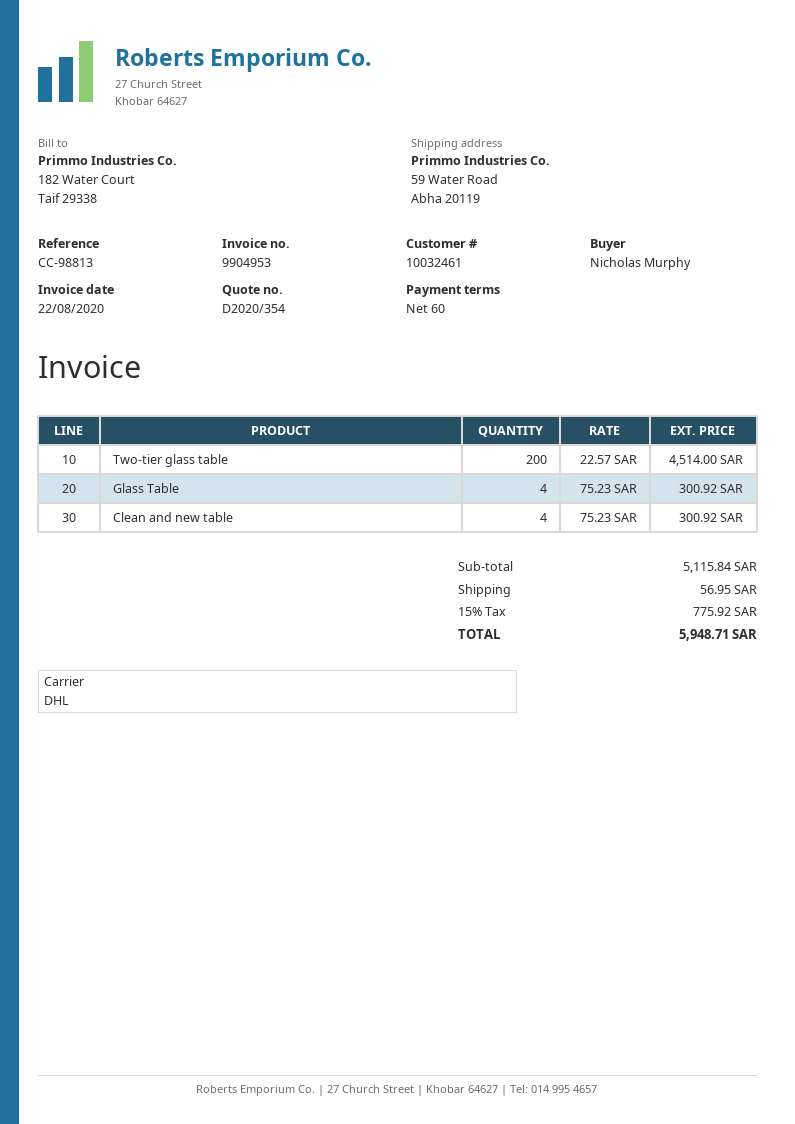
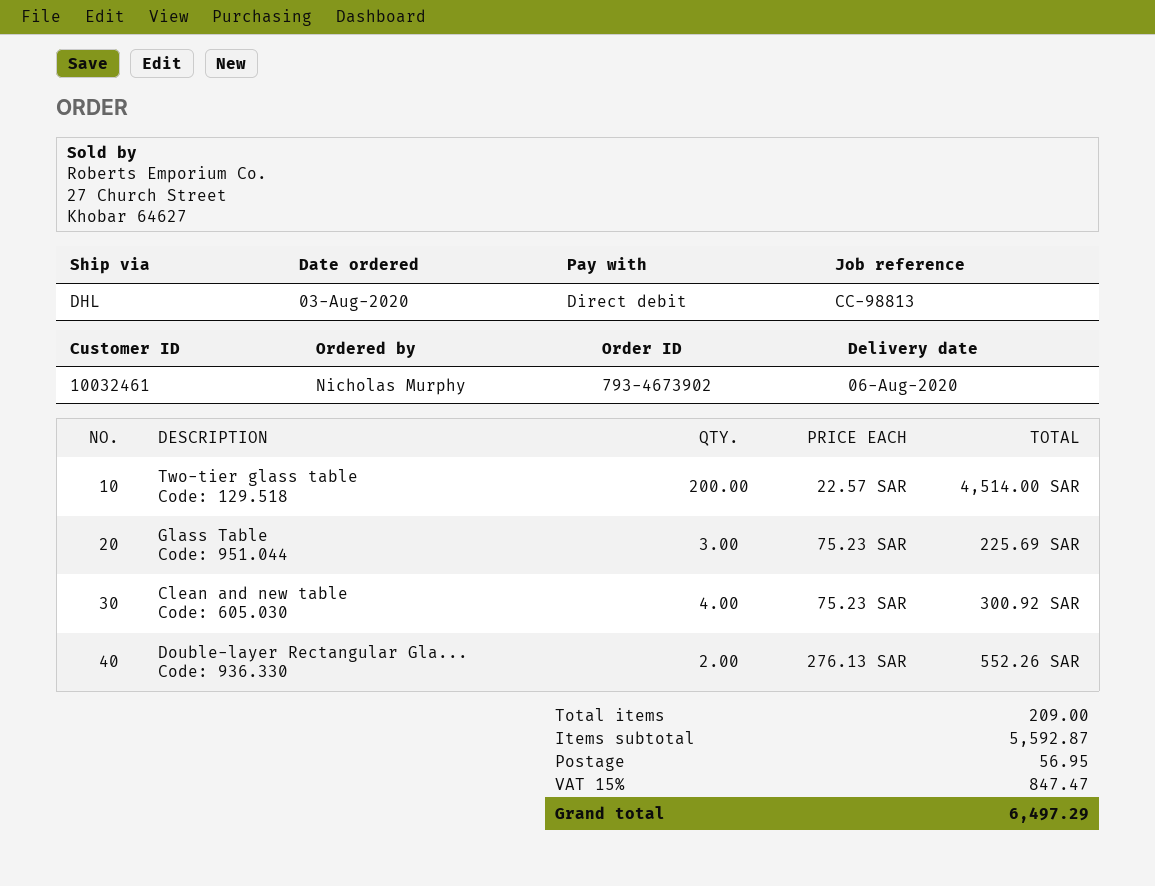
Glass Table: 4 x 75.23 = 300.92 -> 3 x 75.23 = 225.69
Double-layer Rectangular Gla...: none -> 2 x 276.13 = 552.26
subtotal: 5115.84 -> 5592.87
tax: 15% = 775.92 -> 15% = 847.47
total: 5948.71 -> 6497.29

